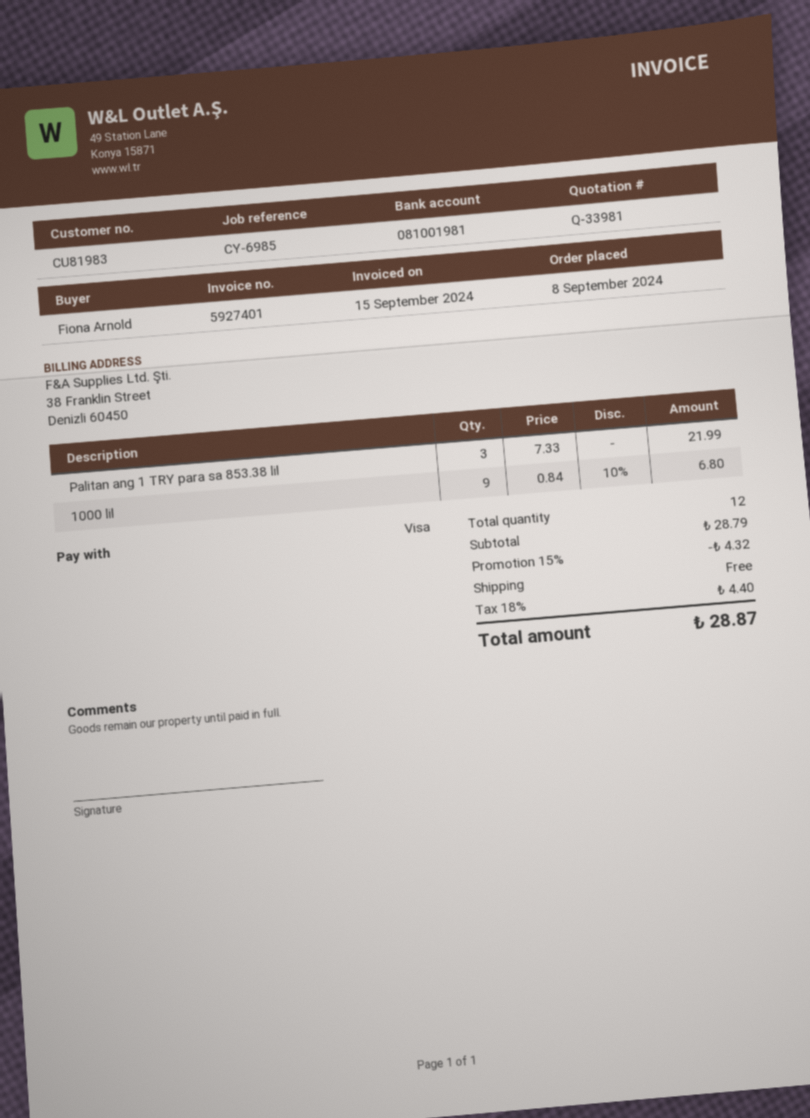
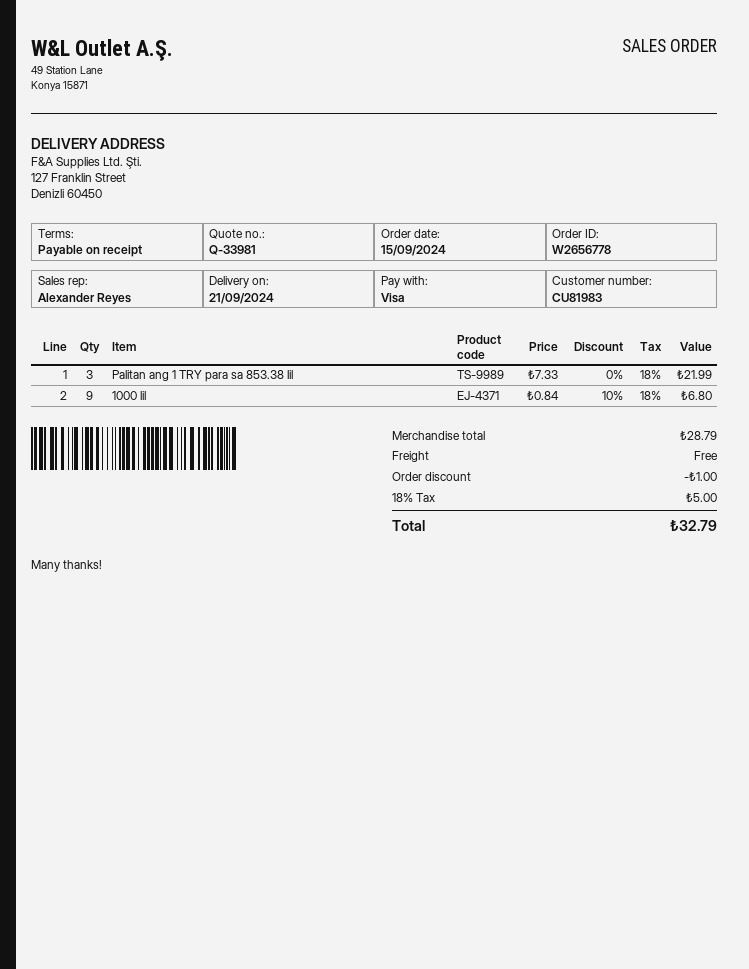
order date: 2024-09-08 -> 2024-09-15
discount: 4.32 -> 1.00
tax: 18% = 4.40 -> 18% = 5.00
total: 28.87 -> 32.79

